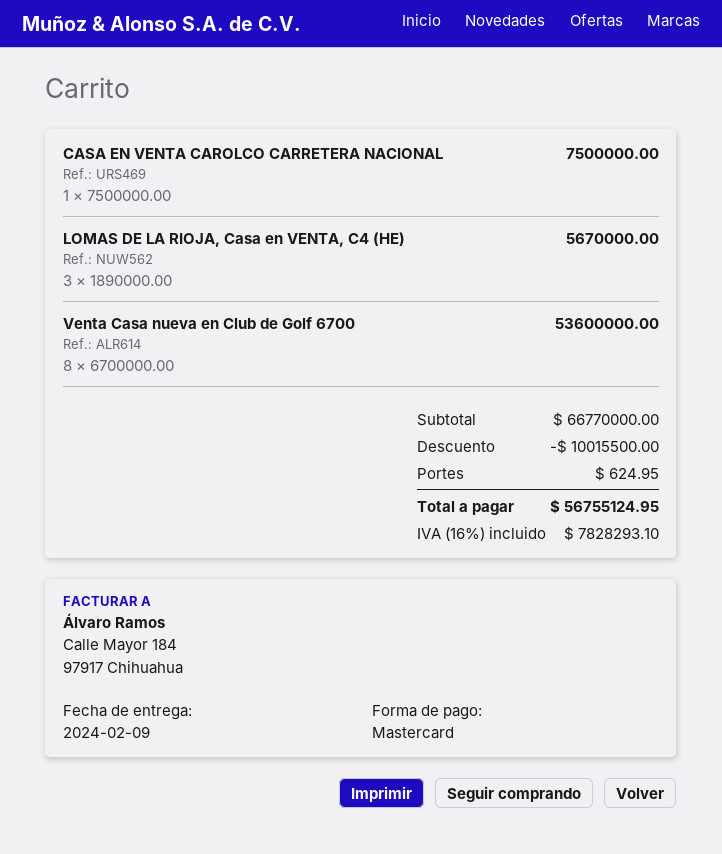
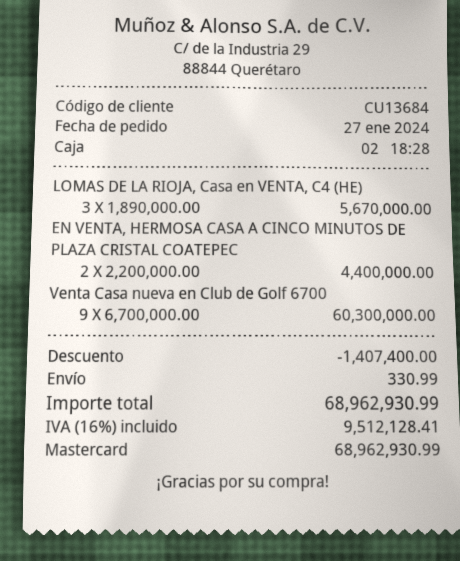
CASA EN VENTA CAROLCO CARRETERA NACIONAL: 1 x 7500000.00 = 7500000.00 -> none
Venta Casa nueva en Club de Golf 6700: 8 x 6700000.00 = 53600000.00 -> 9 x 6700000.00 = 60300000.00
EN VENTA, HERMOSA CASA A CINCO MINUTOS DE PLAZA CRISTAL COATEPEC: none -> 2 x 2200000.00 = 4400000.00
discount: 10015500.00 -> 1407400.00
shipping: 624.95 -> 330.99
tax: 16% = 7828293.10 -> 16% = 9512128.41
total: 56755124.95 -> 68962930.99

